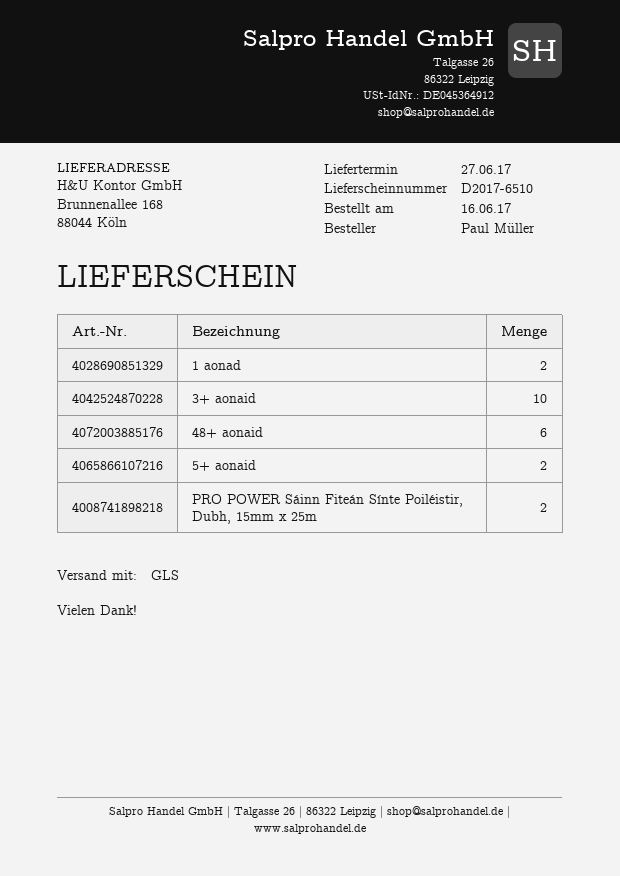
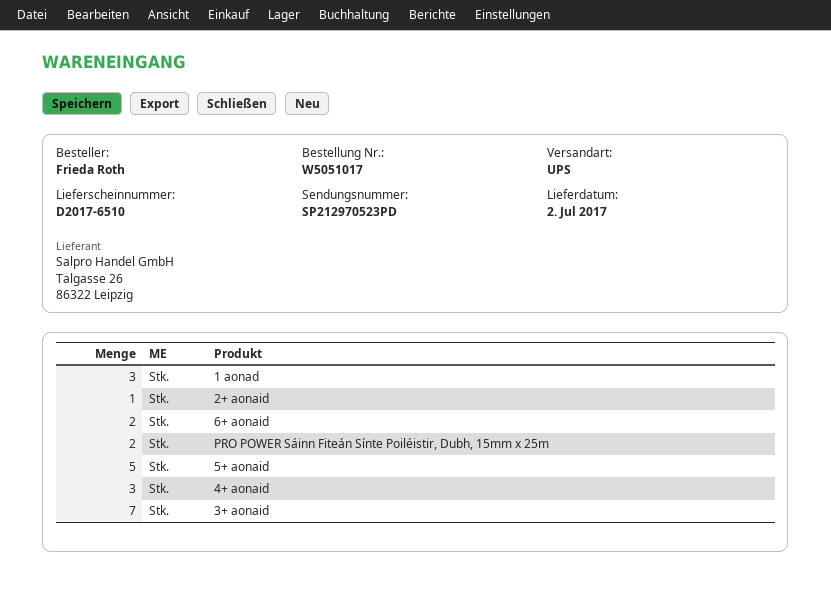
delivery date: 2017-06-27 -> 2017-07-02
ordered by: Paul Müller -> Frieda Roth
shipping method: GLS -> UPS
1 aonad: 2 -> 3
3+ aonaid: 10 -> 7
48+ aonaid: 6 -> none
5+ aonaid: 2 -> 5
2+ aonaid: none -> 1
6+ aonaid: none -> 2
4+ aonaid: none -> 3

